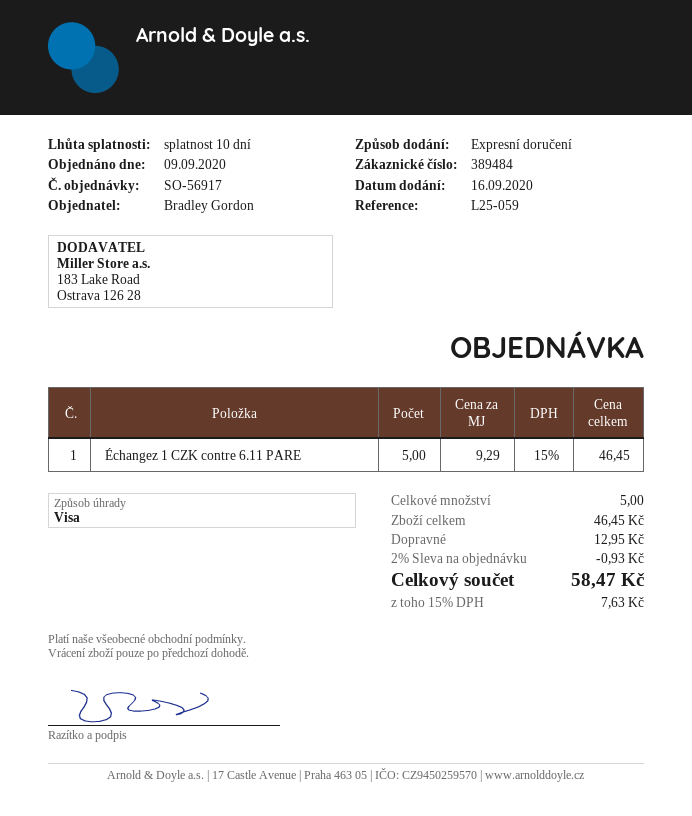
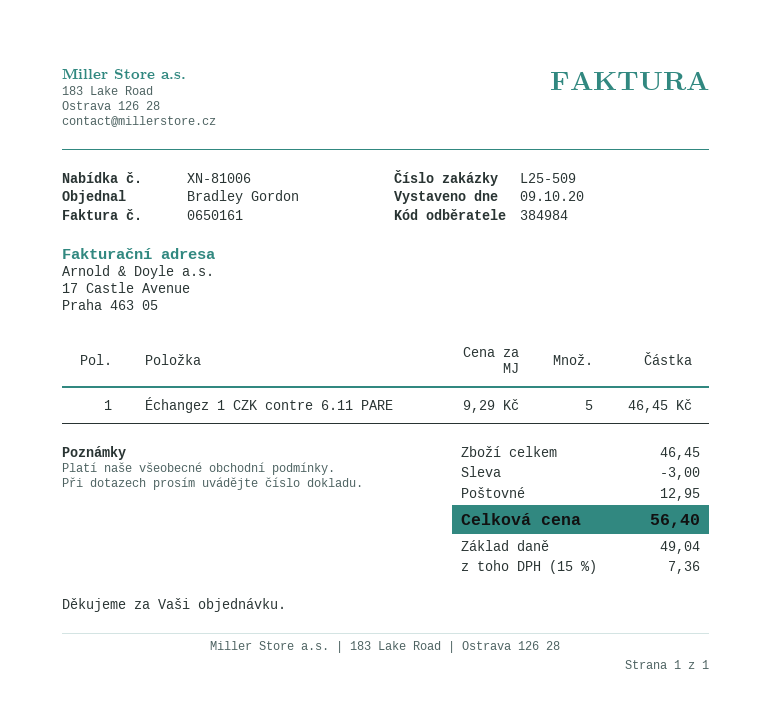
customer number: 389484 -> 384984
reference: L25-059 -> L25-509
discount: 0.93 -> 3.00
tax: 15% = 7.63 -> 15% = 7.36
total: 58.47 -> 56.40

